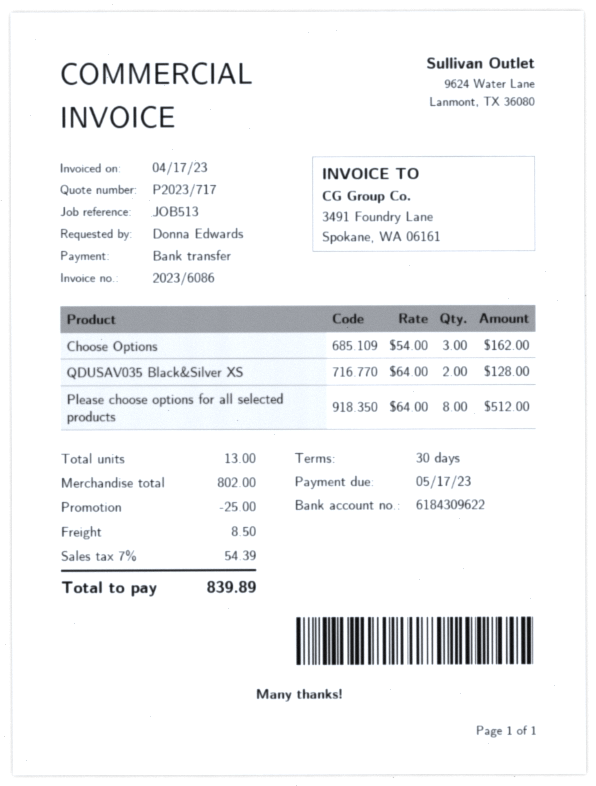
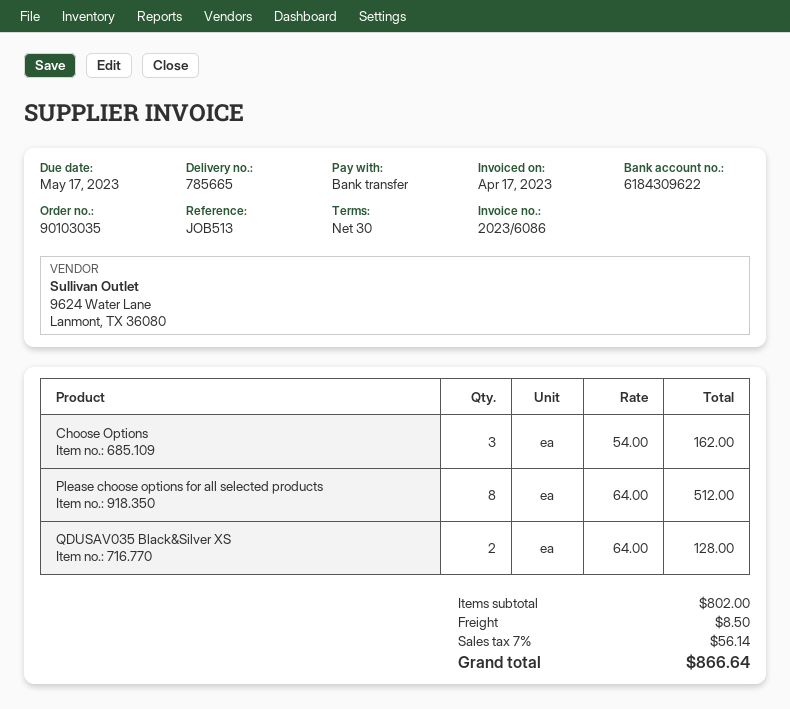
discount: 25.00 -> none
tax: 7% = 54.39 -> 7% = 56.14
total: 839.89 -> 866.64

